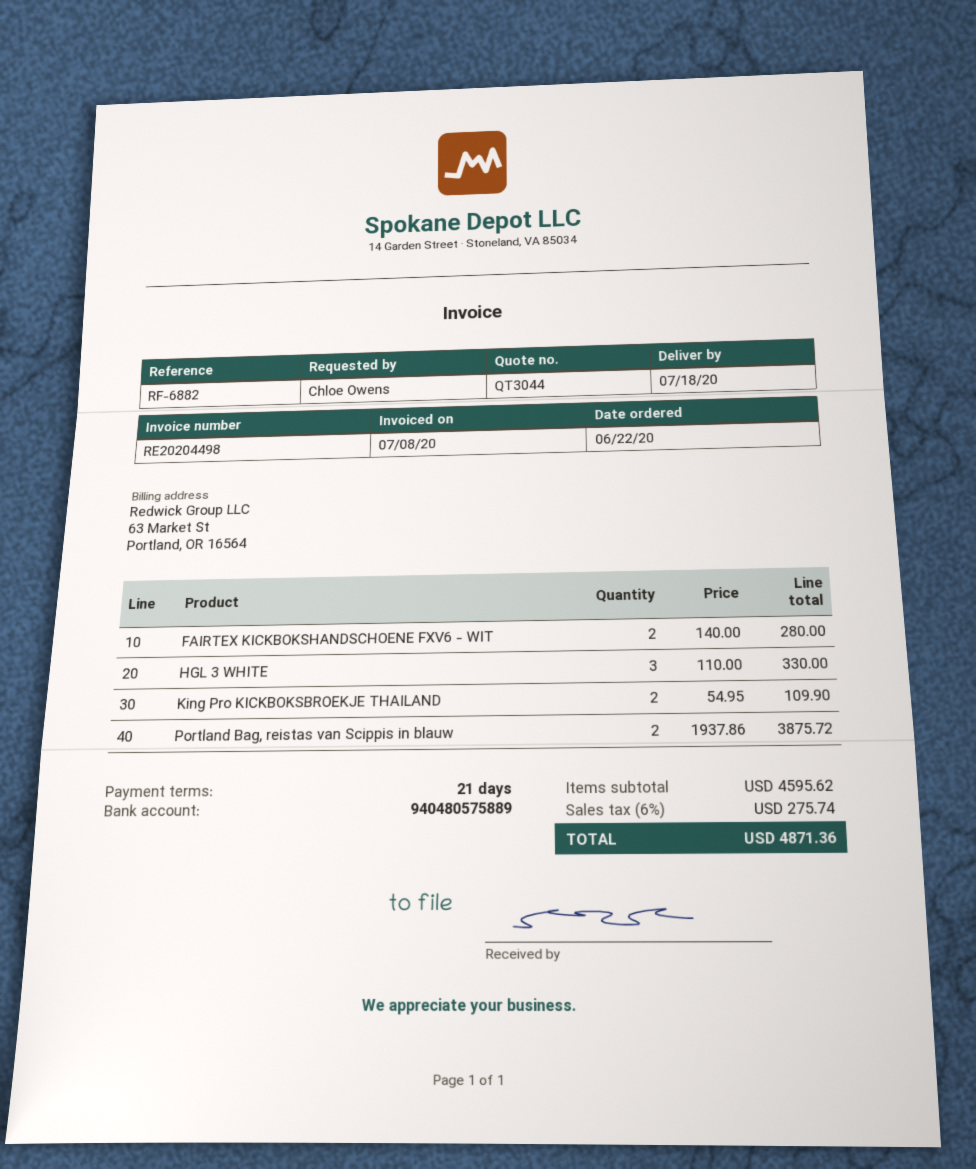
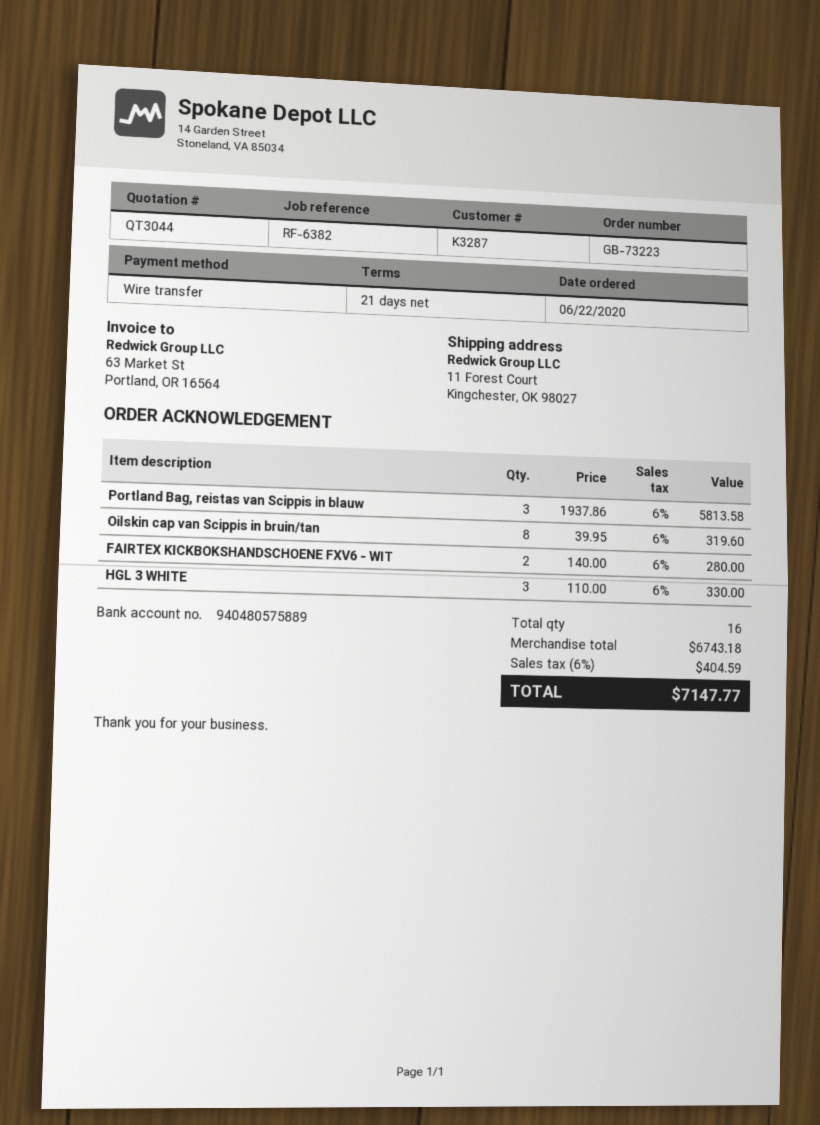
reference: RF-6882 -> RF-6382
King Pro KICKBOKSBROEKJE THAILAND: 2 x 54.95 = 109.90 -> none
Portland Bag, reistas van Scippis in blauw: 2 x 1937.86 = 3875.72 -> 3 x 1937.86 = 5813.58
Oilskin cap van Scippis in bruin/tan: none -> 8 x 39.95 = 319.60
subtotal: 4595.62 -> 6743.18
tax: 6% = 275.74 -> 6% = 404.59
total: 4871.36 -> 7147.77

